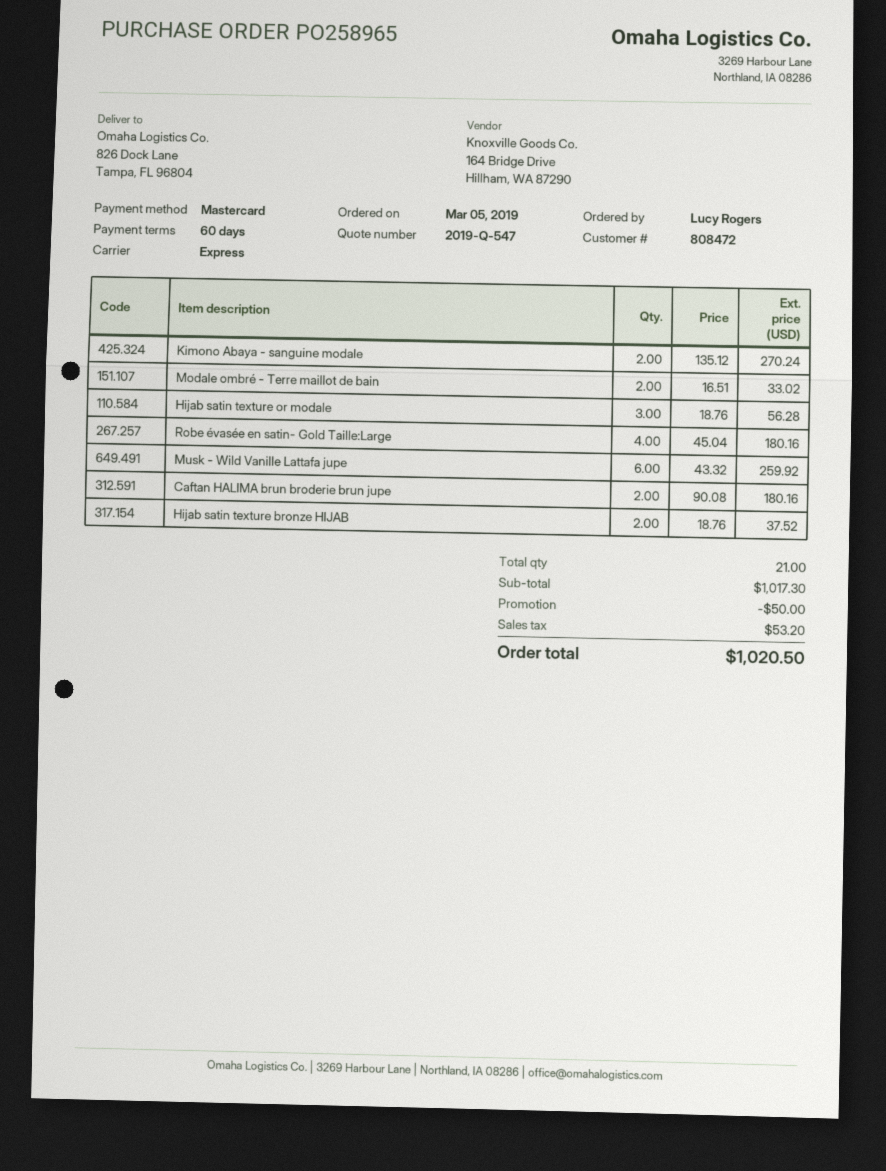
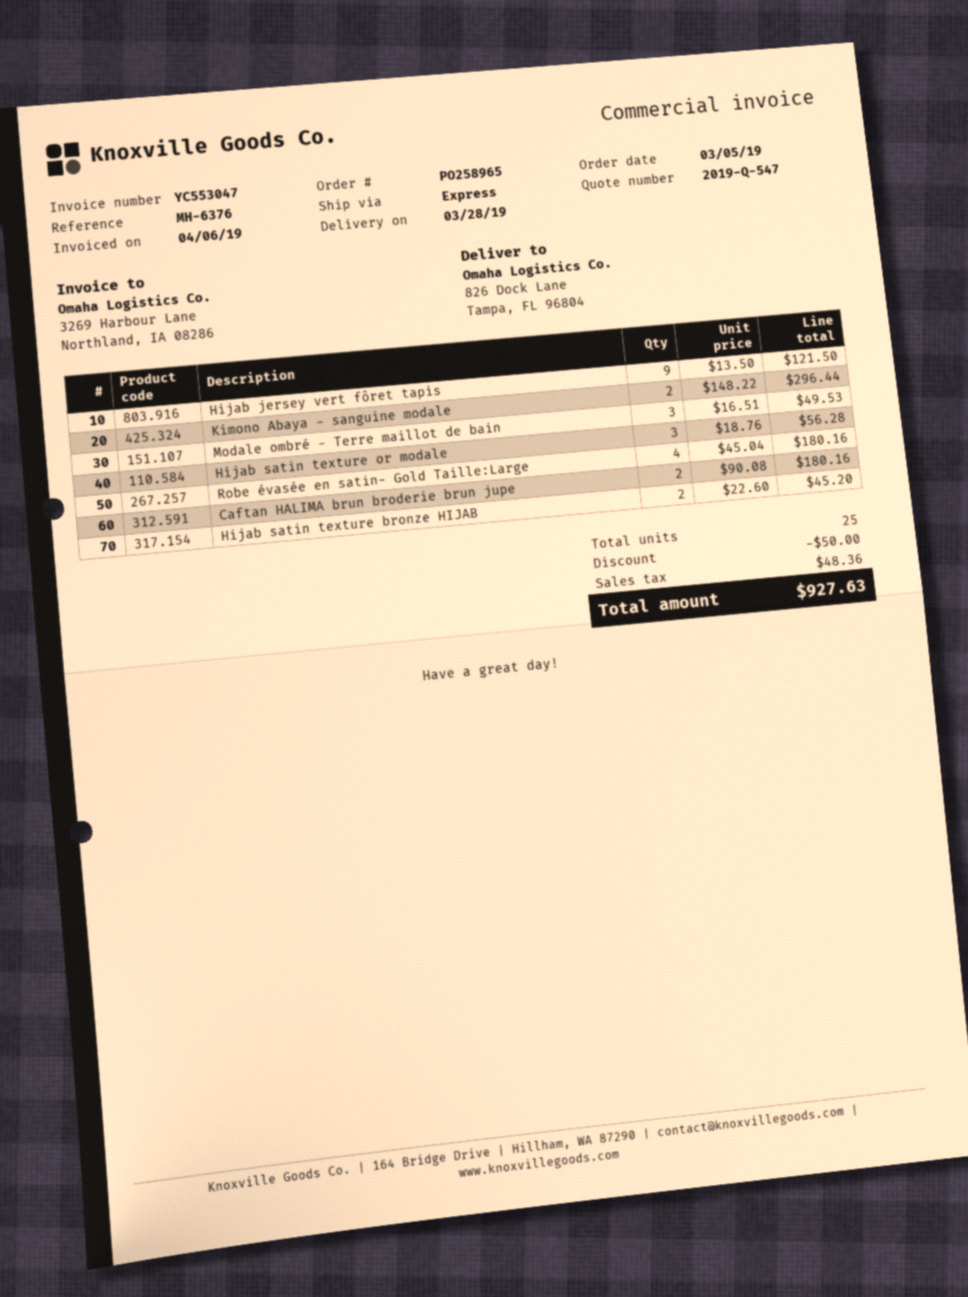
Kimono Abaya - sanguine modale: 2 x 135.12 = 270.24 -> 2 x 148.22 = 296.44
Modale ombré - Terre maillot de bain: 2 x 16.51 = 33.02 -> 3 x 16.51 = 49.53
Musk - Wild Vanille Lattafa jupe: 6 x 43.32 = 259.92 -> none
Hijab satin texture bronze HIJAB: 2 x 18.76 = 37.52 -> 2 x 22.60 = 45.20
Hijab jersey vert fôret tapis: none -> 9 x 13.50 = 121.50
total quantity: 21 -> 25
tax: 53.20 -> 48.36
total: 1020.50 -> 927.63

